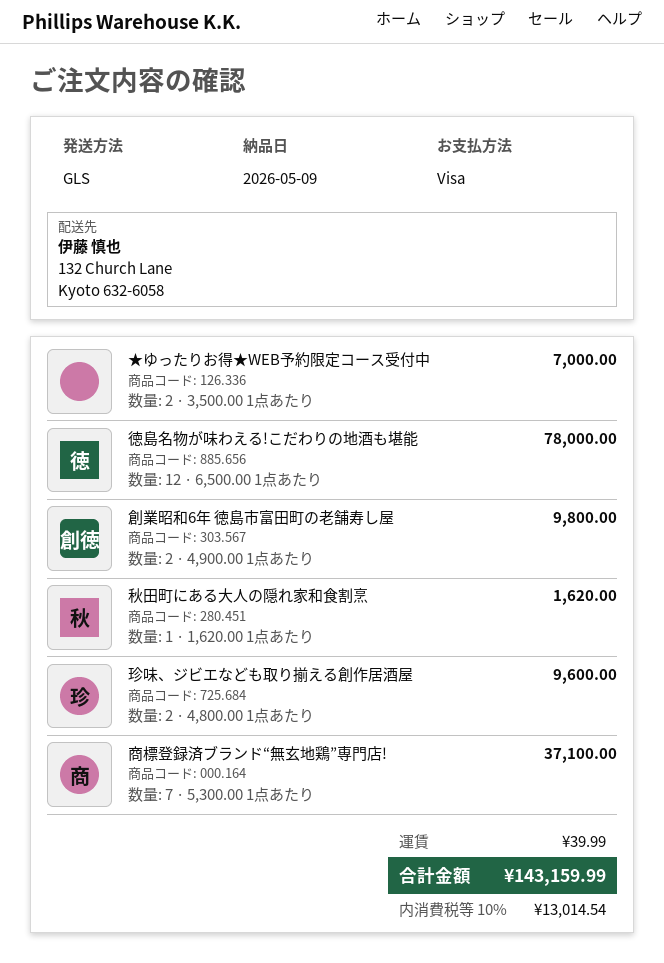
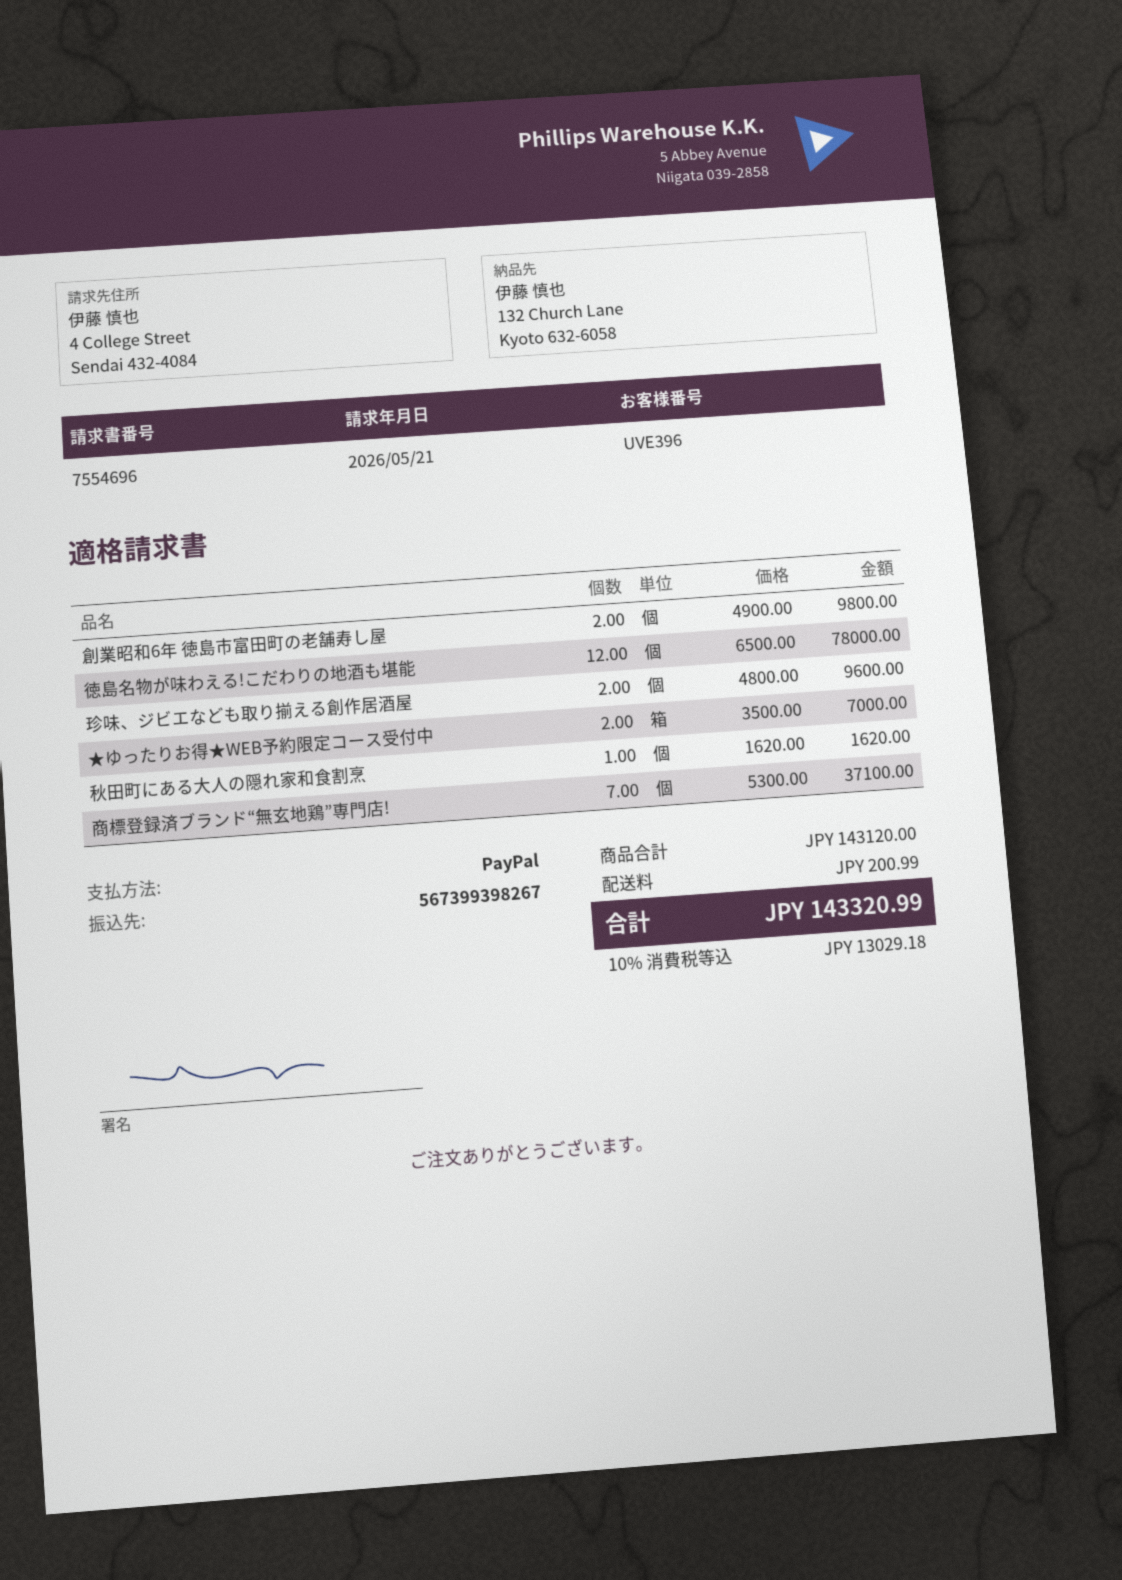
payment method: Visa -> PayPal
shipping: 39.99 -> 200.99
tax: 10% = 13014.54 -> 10% = 13029.18
total: 143159.99 -> 143320.99

